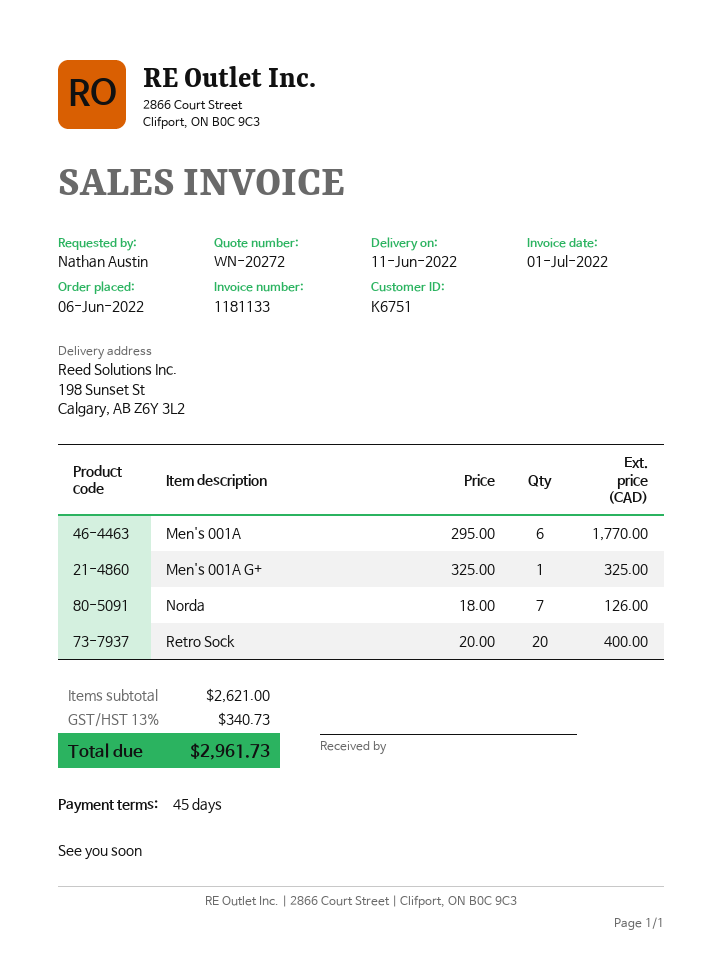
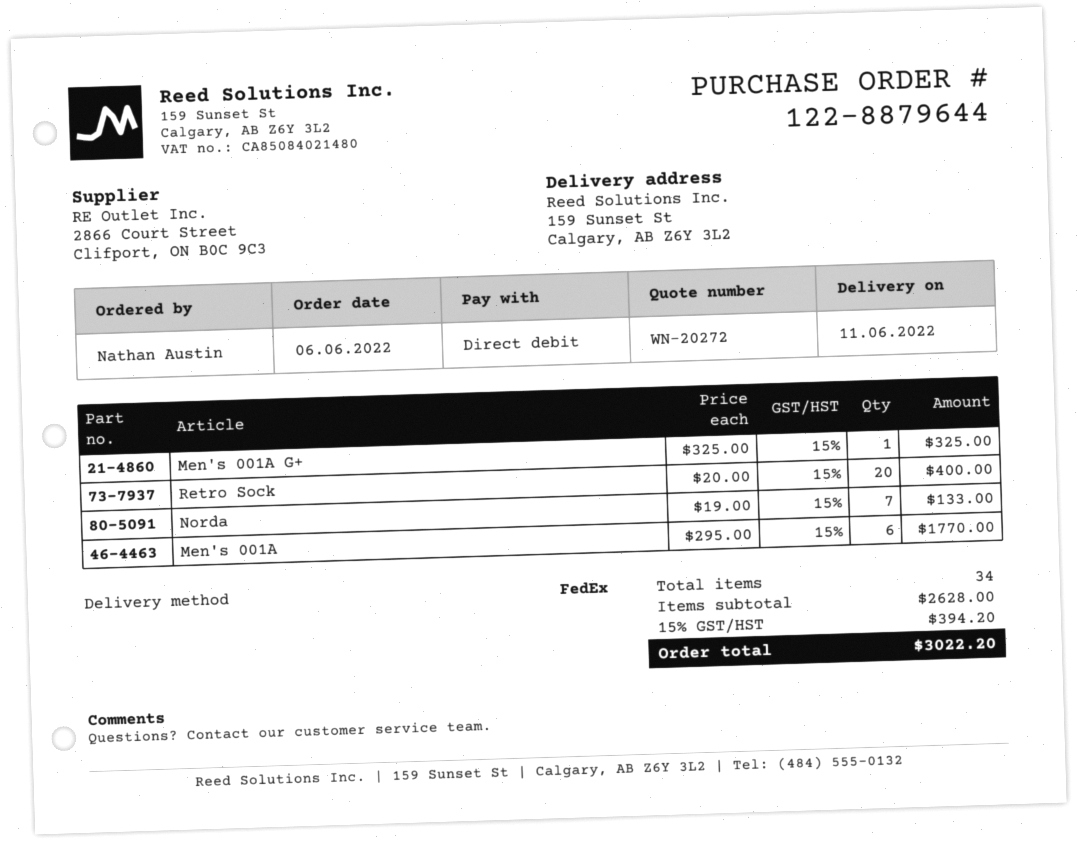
ship to: 198 Sunset St, Calgary, AB Z6Y 3L2 -> 159 Sunset St, Calgary, AB Z6Y 3L2
Norda: 7 x 18.00 = 126.00 -> 7 x 19.00 = 133.00
subtotal: 2621.00 -> 2628.00
tax: 13% = 340.73 -> 15% = 394.20
total: 2961.73 -> 3022.20

